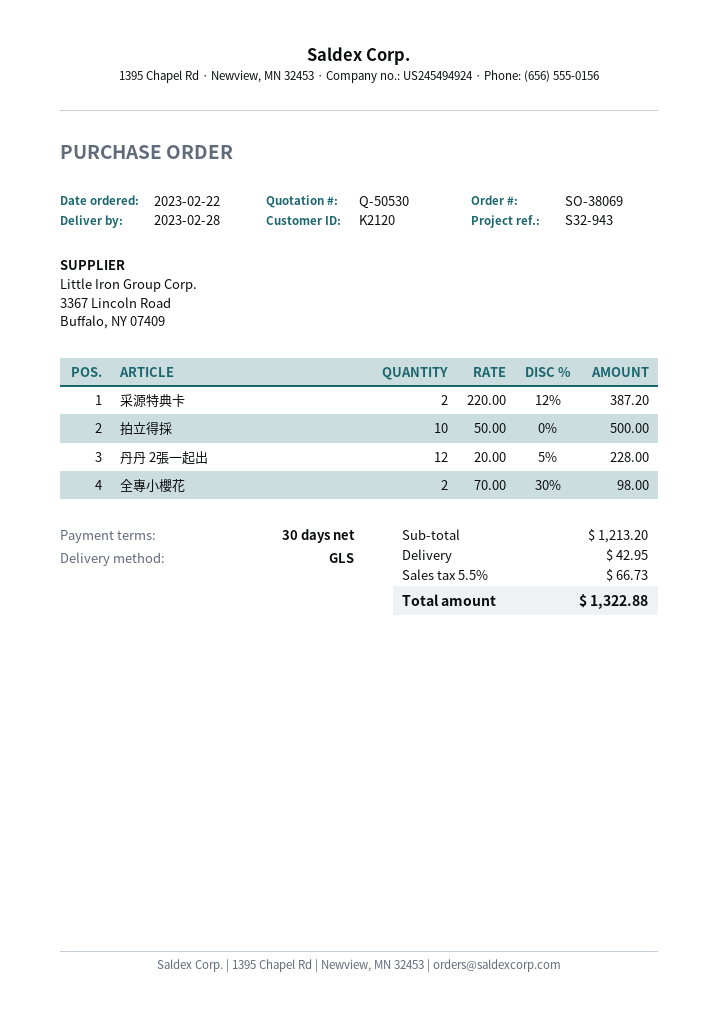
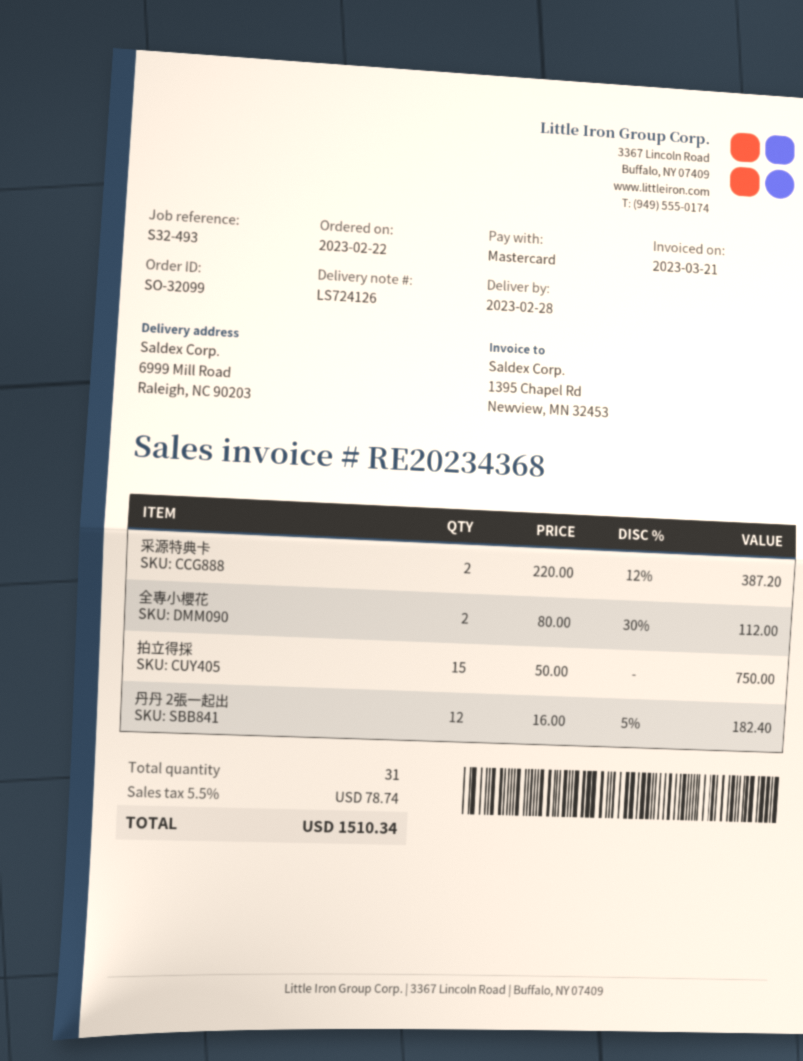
order number: SO-38069 -> SO-32099
reference: S32-943 -> S32-493
拍立得採: 10 x 50.00 = 500.00 -> 15 x 50.00 = 750.00
丹丹 2張一起出: 12 x 20.00 - 5% = 228.00 -> 12 x 16.00 - 5% = 182.40
全專小櫻花: 2 x 70.00 - 30% = 98.00 -> 2 x 80.00 - 30% = 112.00
shipping: 42.95 -> none
tax: 5.5% = 66.73 -> 5.5% = 78.74
total: 1322.88 -> 1510.34

